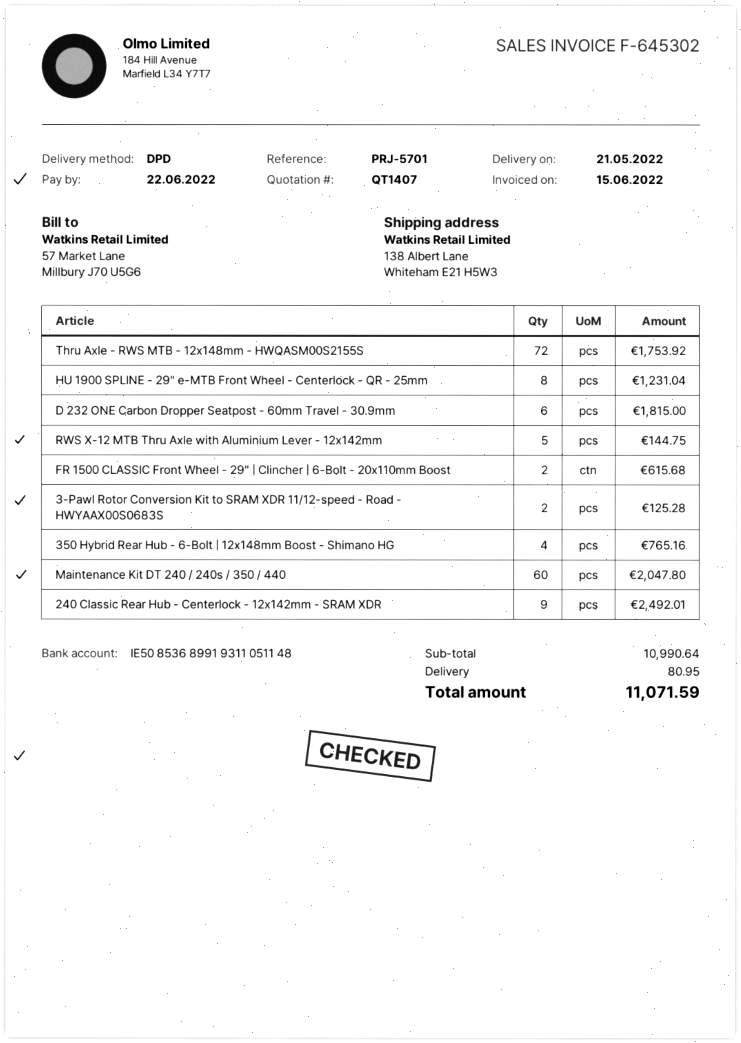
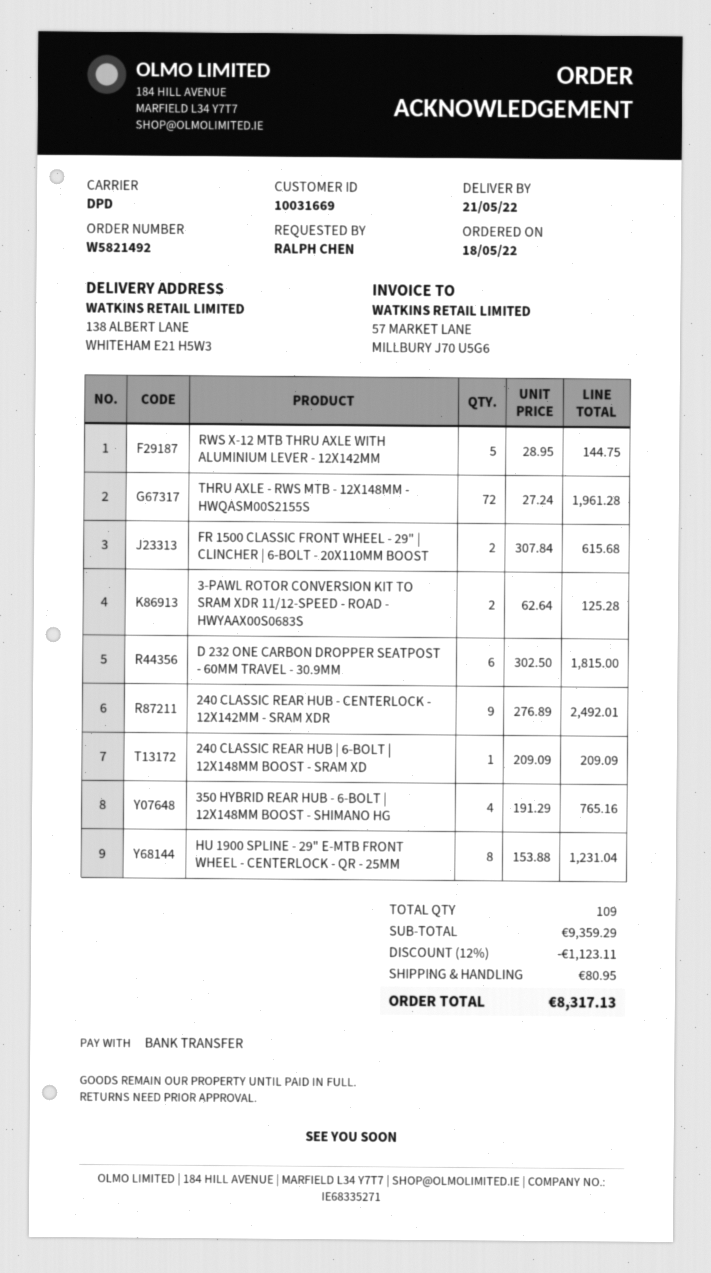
Thru Axle - RWS MTB - 12x148mm - HWQASM00S2155S: 72 for 1753.92 -> 72 for 1961.28
Maintenance Kit DT 240 / 240s / 350 / 440: 60 for 2047.80 -> none
240 CLASSIC REAR HUB | 6-BOLT | 12X148MM BOOST - SRAM XD: none -> 1 for 209.09
subtotal: 10990.64 -> 9359.29
discount: none -> 12% = 1123.11
total: 11071.59 -> 8317.13

